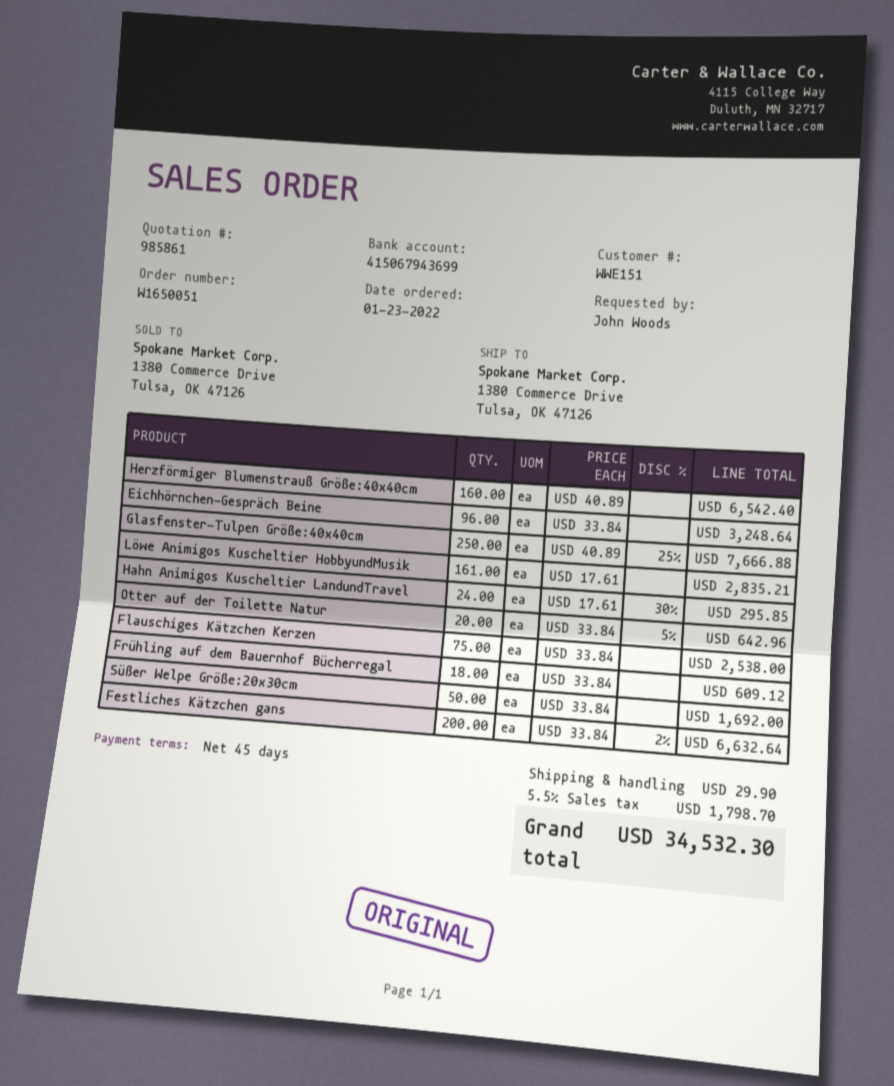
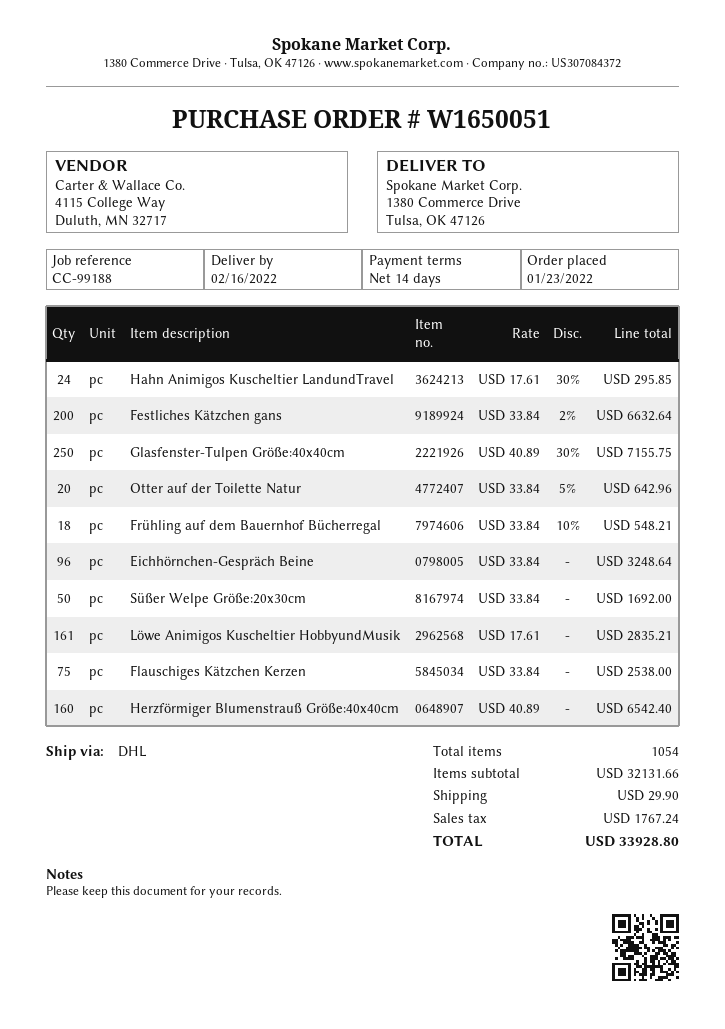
payment terms: 45 days -> 14 days
Glasfenster-Tulpen Größe:40x40cm: 250 x 40.89 - 25% = 7666.88 -> 250 x 40.89 - 30% = 7155.75
Frühling auf dem Bauernhof Bücherregal: 18 x 33.84 = 609.12 -> 18 x 33.84 - 10% = 548.21
tax: 1798.70 -> 1767.24
total: 34532.30 -> 33928.80

